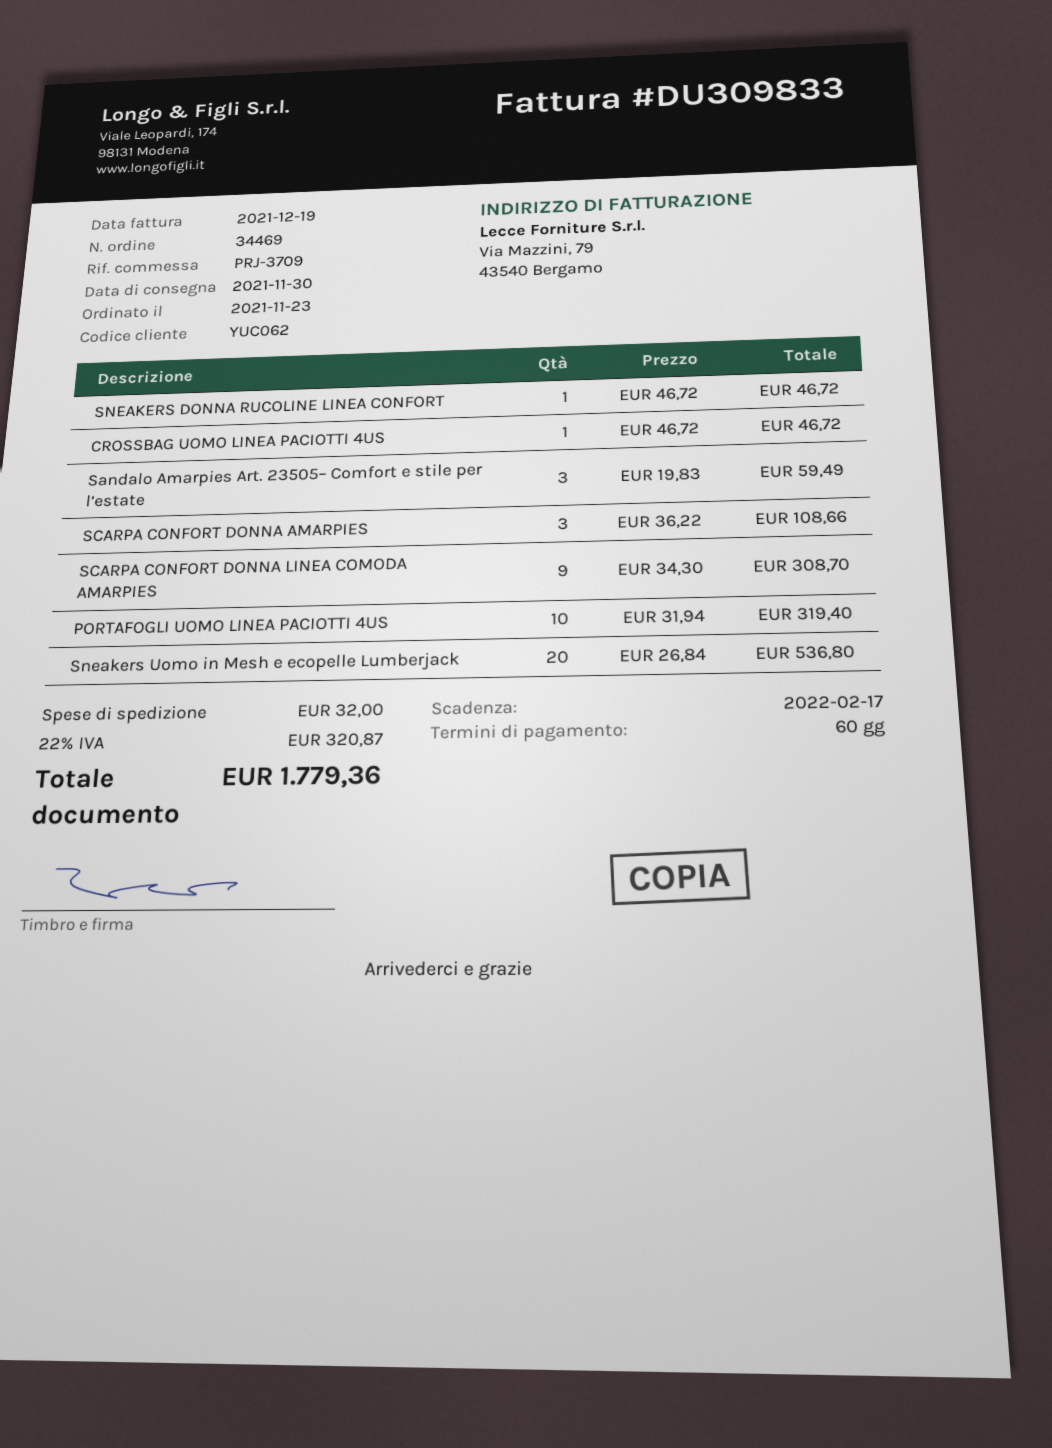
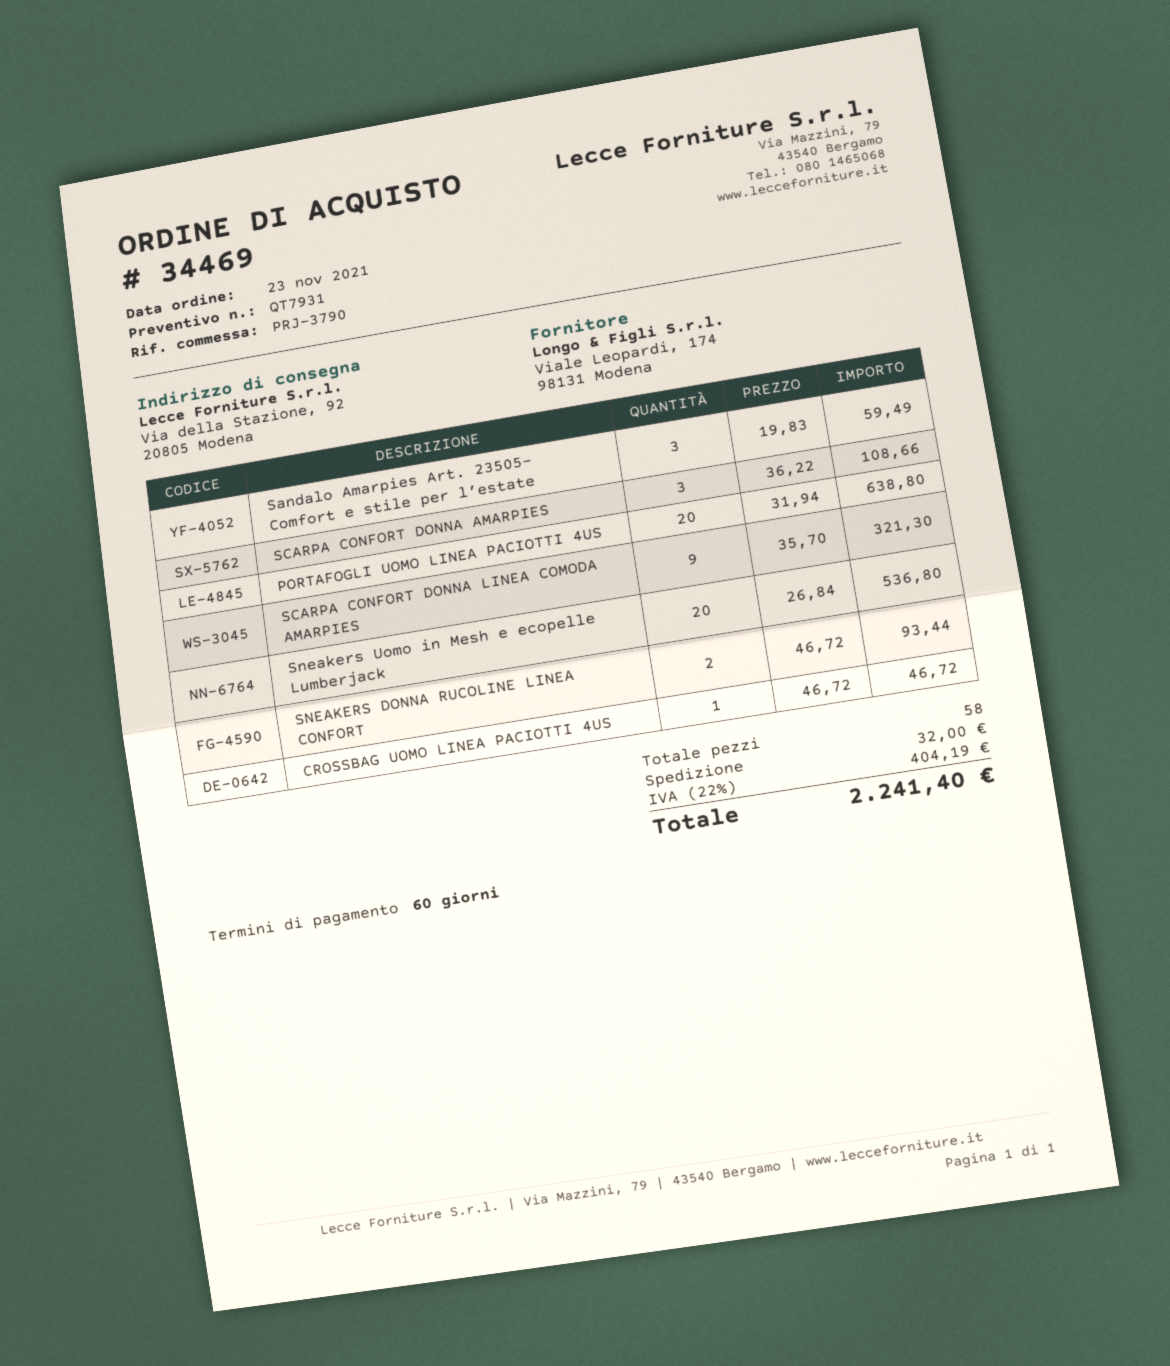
reference: PRJ-3709 -> PRJ-3790
SNEAKERS DONNA RUCOLINE LINEA CONFORT: 1 x 46.72 = 46.72 -> 2 x 46.72 = 93.44
SCARPA CONFORT DONNA LINEA COMODA AMARPIES: 9 x 34.30 = 308.70 -> 9 x 35.70 = 321.30
PORTAFOGLI UOMO LINEA PACIOTTI 4US: 10 x 31.94 = 319.40 -> 20 x 31.94 = 638.80
tax: 22% = 320.87 -> 22% = 404.19
total: 1779.36 -> 2241.40

